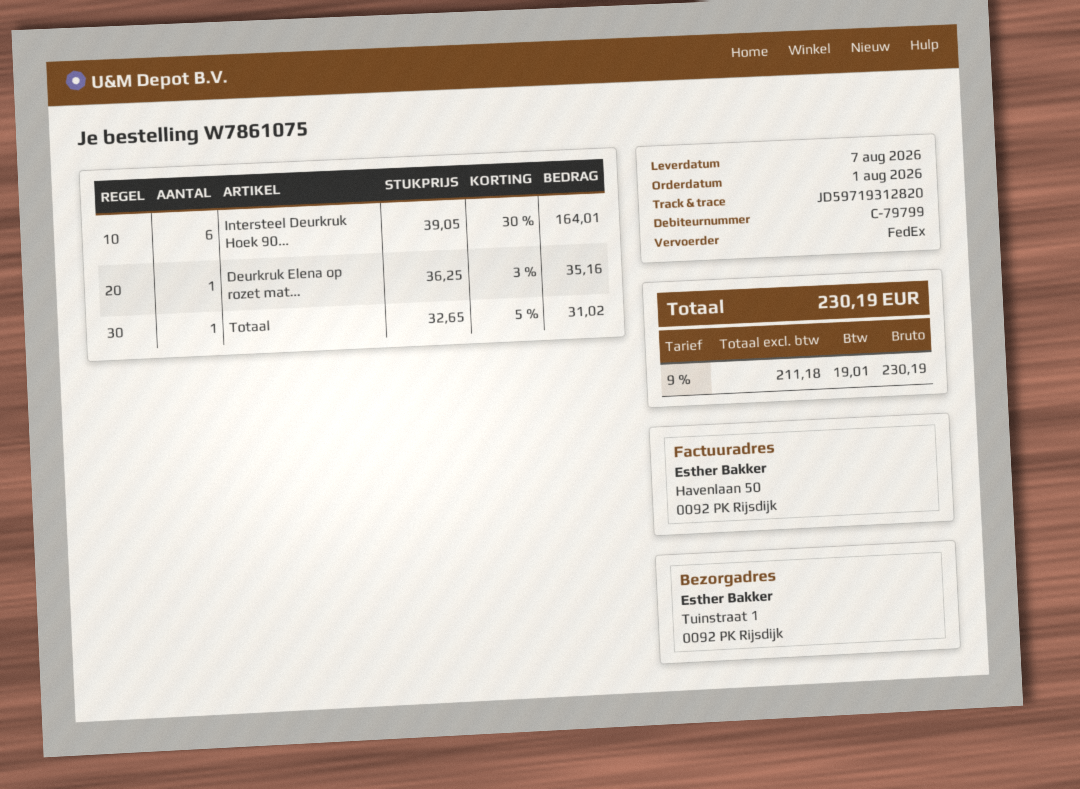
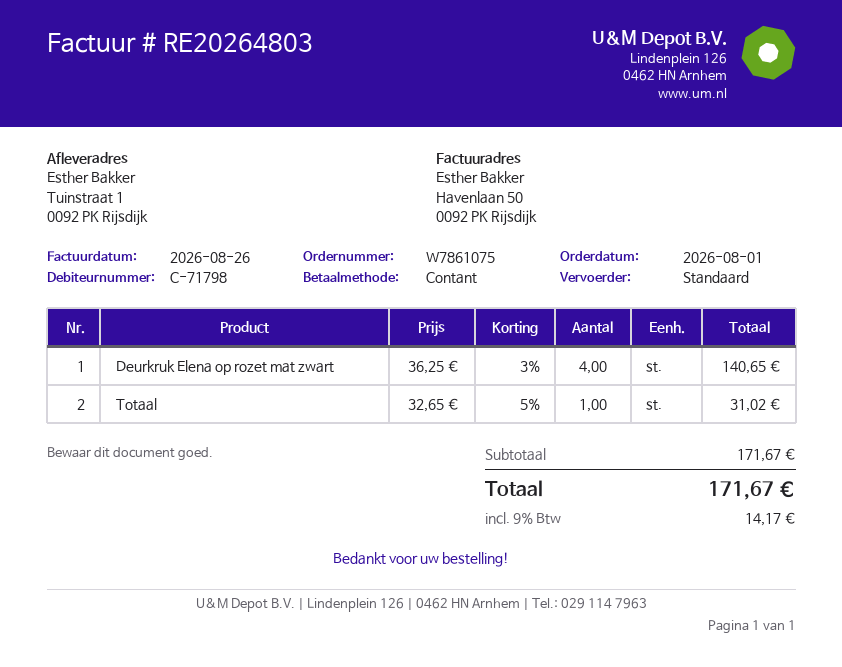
customer number: C-79799 -> C-71798
shipping method: FedEx -> standard
Intersteel Deurkruk Hoek 90...: 6 x 39.05 - 30% = 164.01 -> none
Deurkruk Elena op rozet mat...: 1 x 36.25 - 3% = 35.16 -> 4 x 36.25 - 3% = 140.65
tax: 9% = 19.01 -> 9% = 14.17
total: 230.19 -> 171.67

